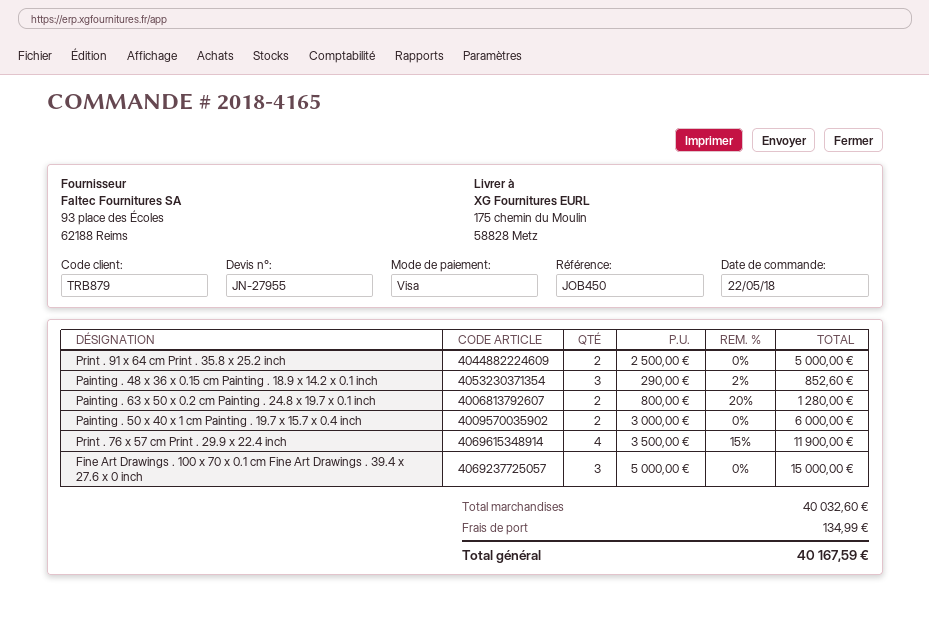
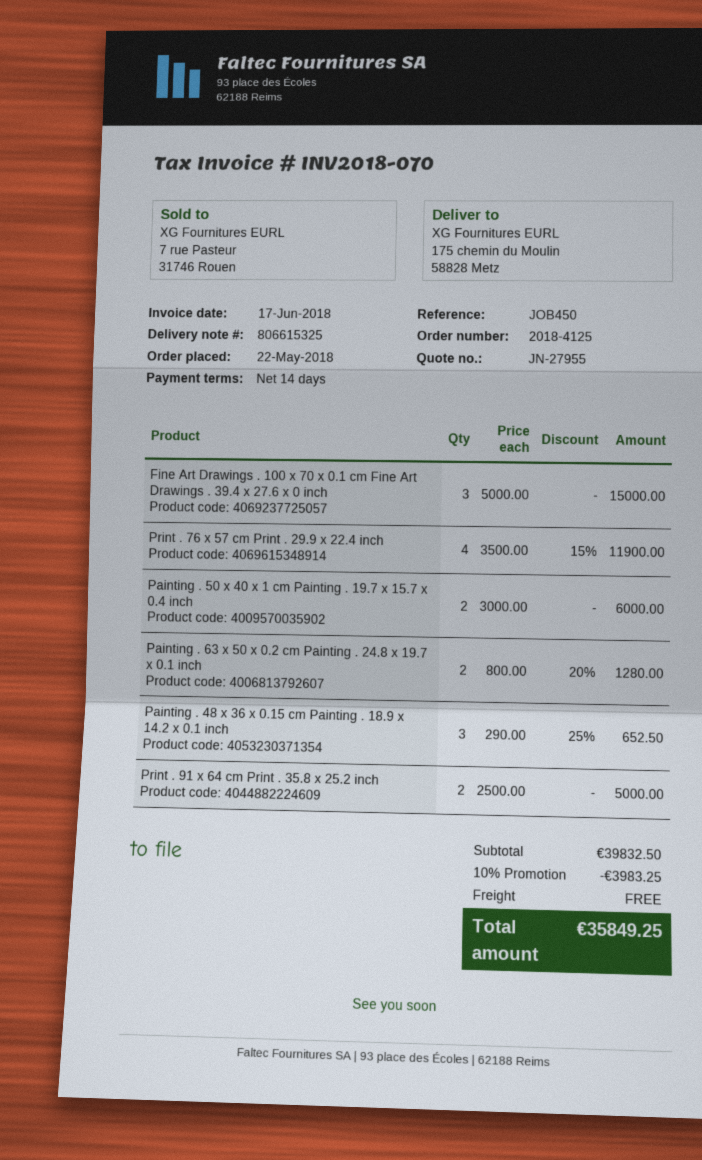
order number: 2018-4165 -> 2018-4125
Painting . 48 x 36 x 0.15 cm Painting . 18.9 x 14.2 x 0.1 inch: 3 x 290.00 - 2% = 852.60 -> 3 x 290.00 - 25% = 652.50
subtotal: 40032.60 -> 39832.50
discount: none -> 10% = 3983.25
shipping: 134.99 -> 0.00
total: 40167.59 -> 35849.25

